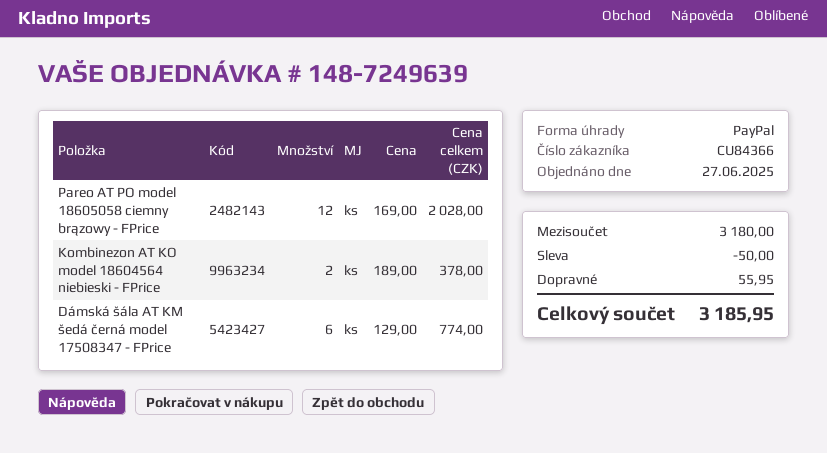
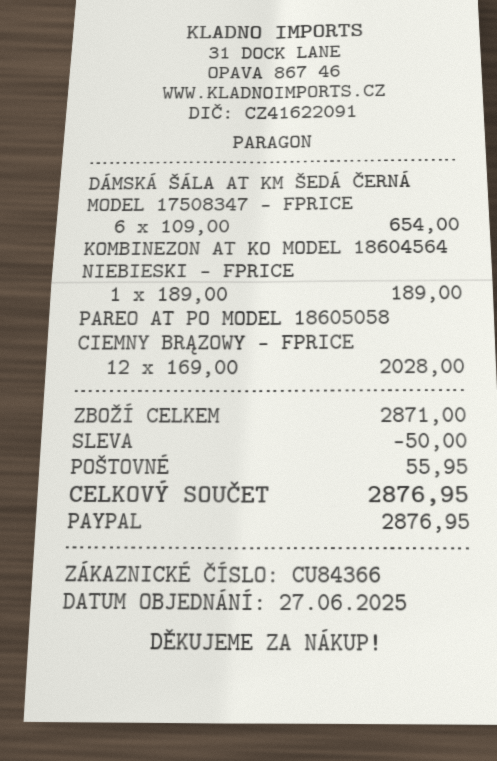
Kombinezon AT KO model 18604564 niebieski - FPrice: 2 x 189.00 = 378.00 -> 1 x 189.00 = 189.00
Dámská šála AT KM šedá černá model 17508347 - FPrice: 6 x 129.00 = 774.00 -> 6 x 109.00 = 654.00
subtotal: 3180.00 -> 2871.00
total: 3185.95 -> 2876.95

